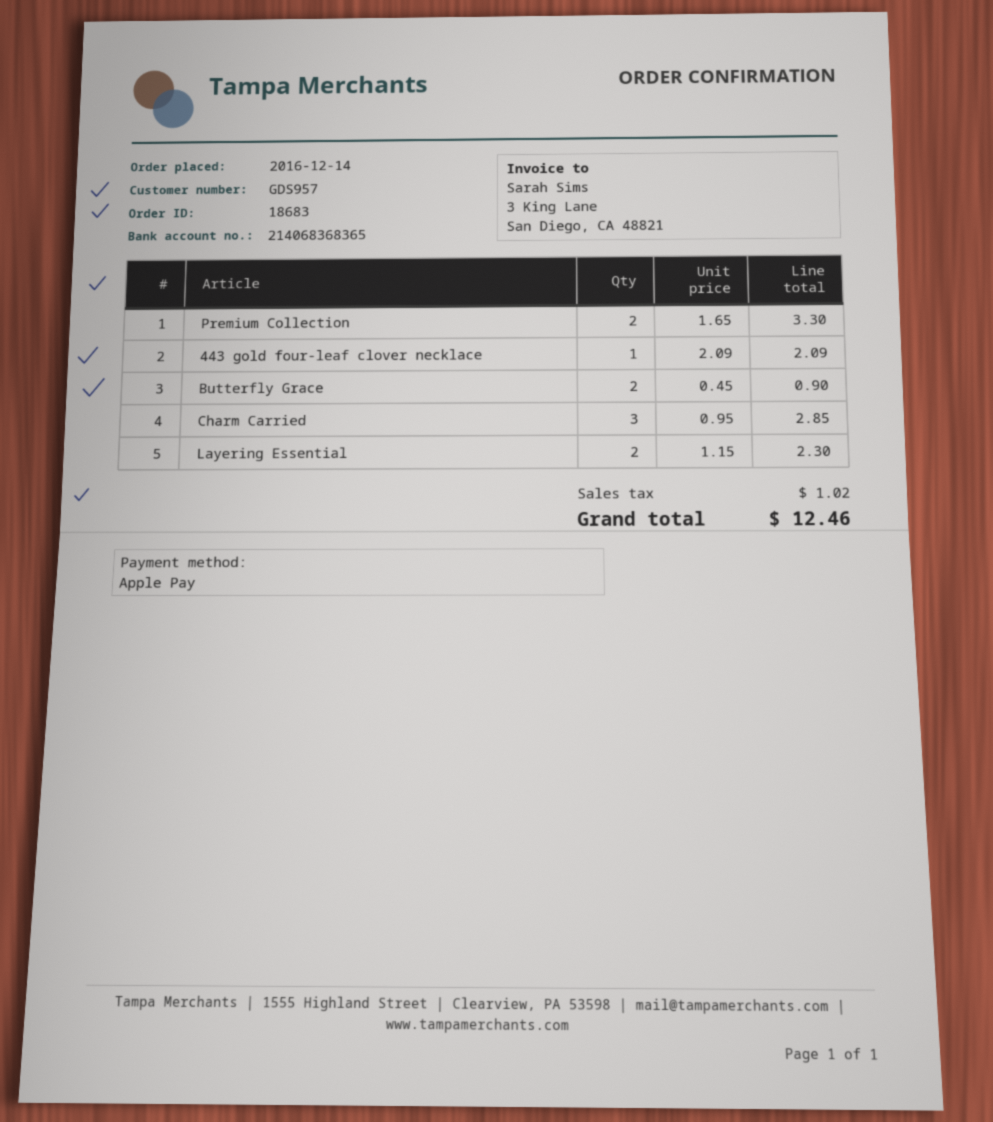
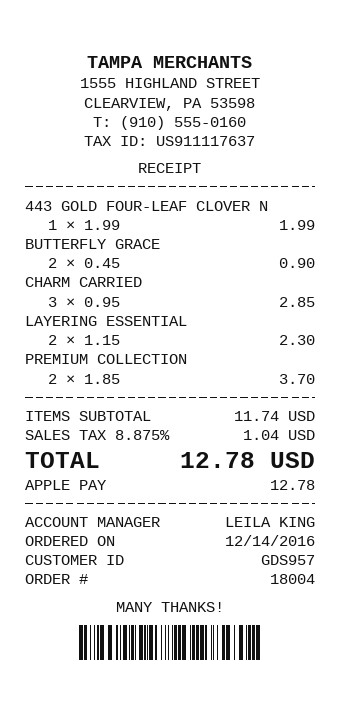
order number: 18683 -> 18004
Premium Collection: 2 x 1.65 = 3.30 -> 2 x 1.85 = 3.70
443 gold four-leaf clover necklace: 1 x 2.09 = 2.09 -> 1 x 1.99 = 1.99
tax: 1.02 -> 1.04
total: 12.46 -> 12.78

